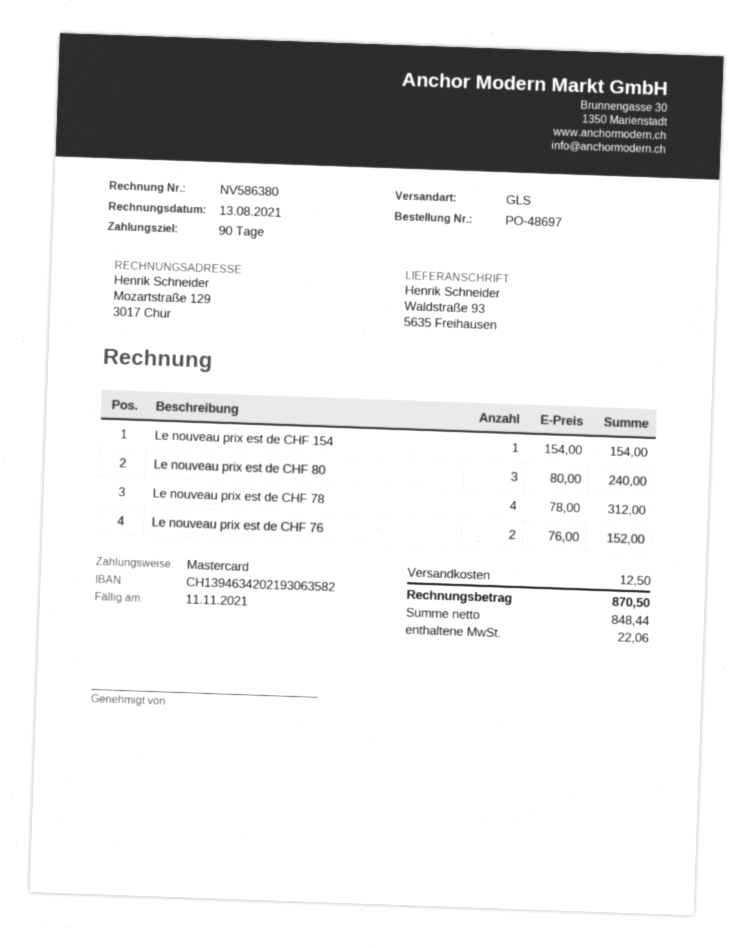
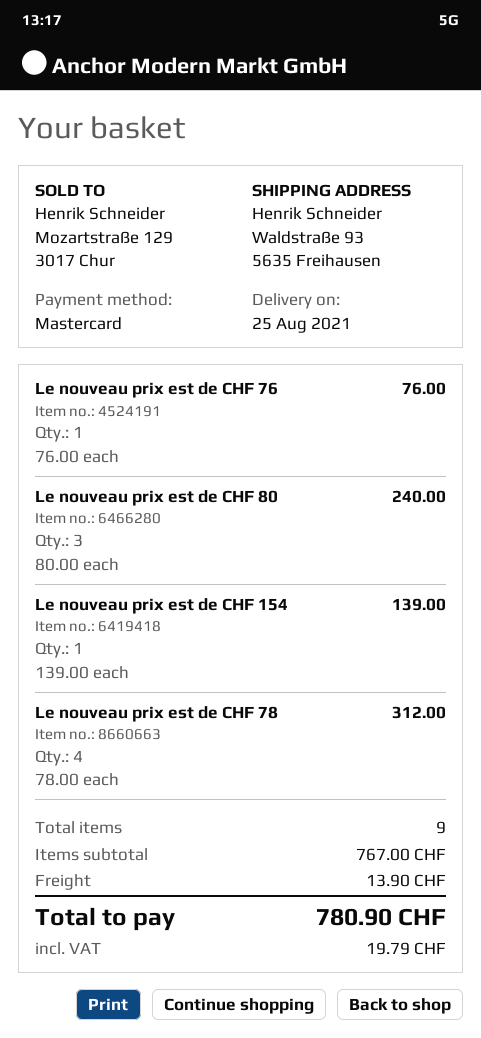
Le nouveau prix est de CHF 154: 1 x 154.00 = 154.00 -> 1 x 139.00 = 139.00
Le nouveau prix est de CHF 76: 2 x 76.00 = 152.00 -> 1 x 76.00 = 76.00
shipping: 12.50 -> 13.90
tax: 22.06 -> 19.79
total: 870.50 -> 780.90

